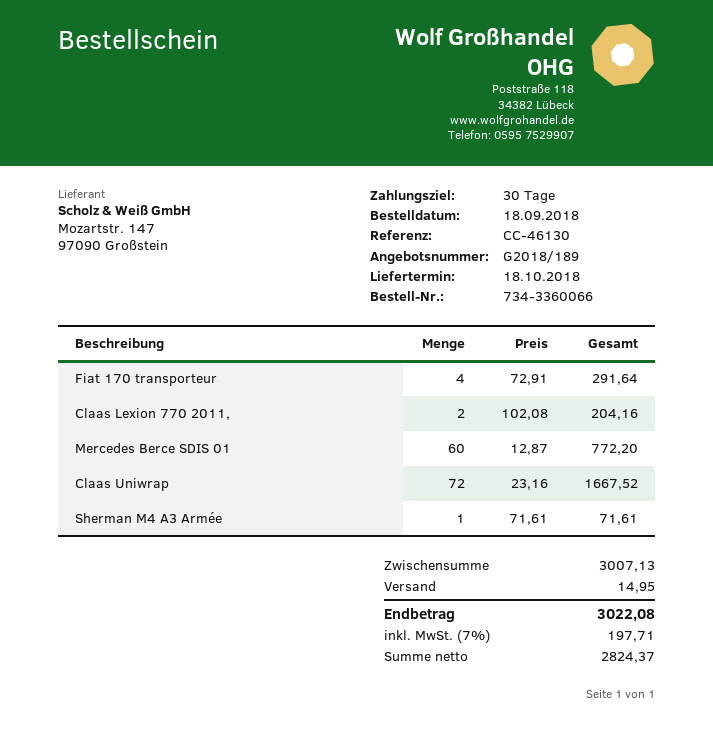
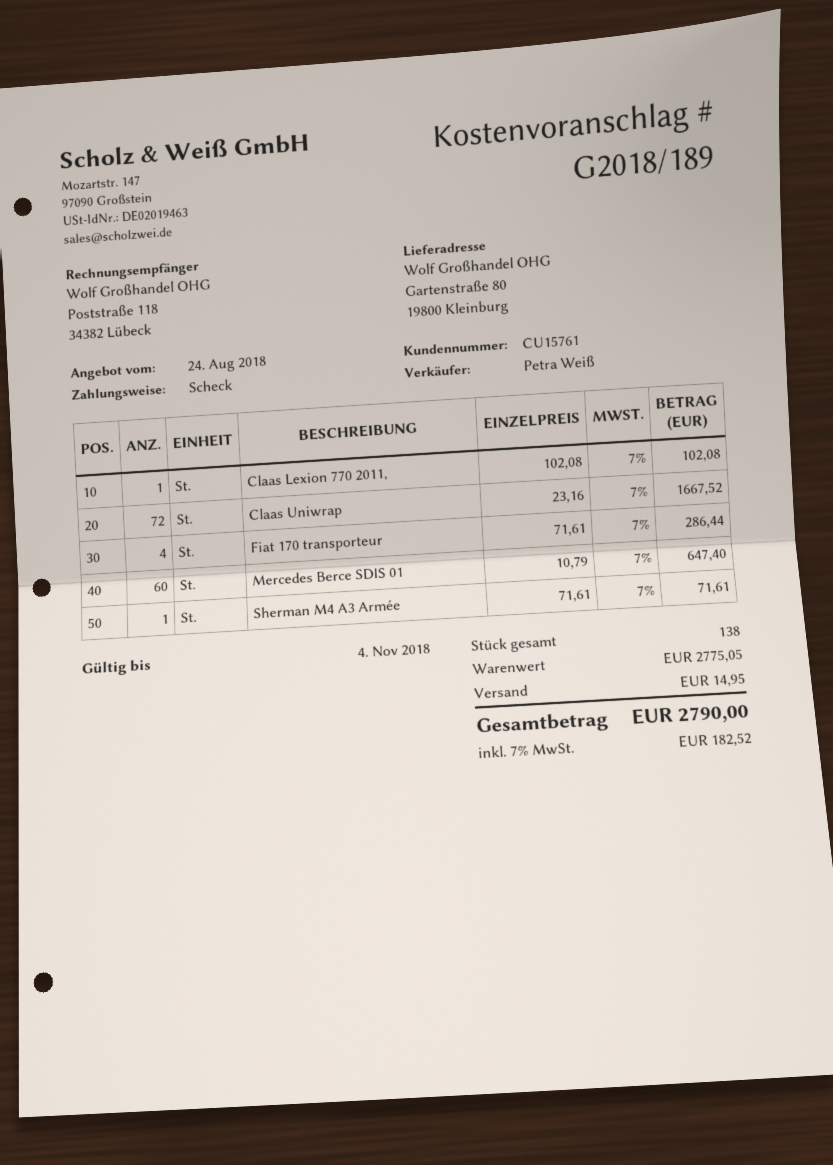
Fiat 170 transporteur: 4 x 72.91 = 291.64 -> 4 x 71.61 = 286.44
Claas Lexion 770 2011,: 2 x 102.08 = 204.16 -> 1 x 102.08 = 102.08
Mercedes Berce SDIS 01: 60 x 12.87 = 772.20 -> 60 x 10.79 = 647.40
subtotal: 3007.13 -> 2775.05
tax: 7% = 197.71 -> 7% = 182.52
total: 3022.08 -> 2790.00

